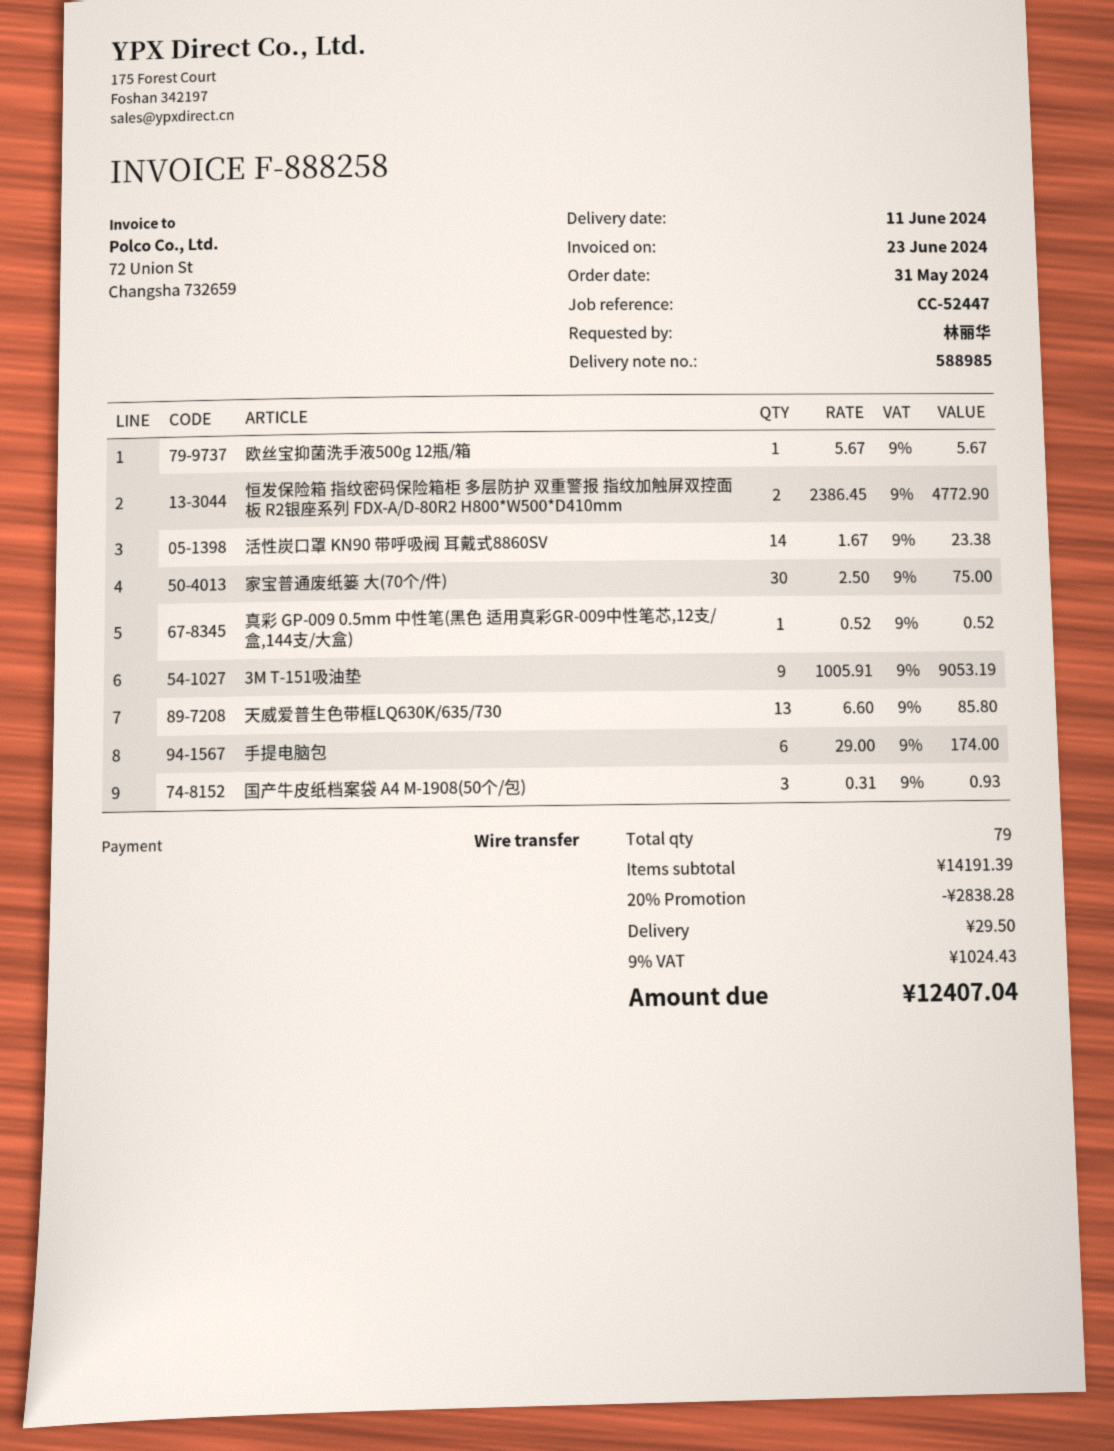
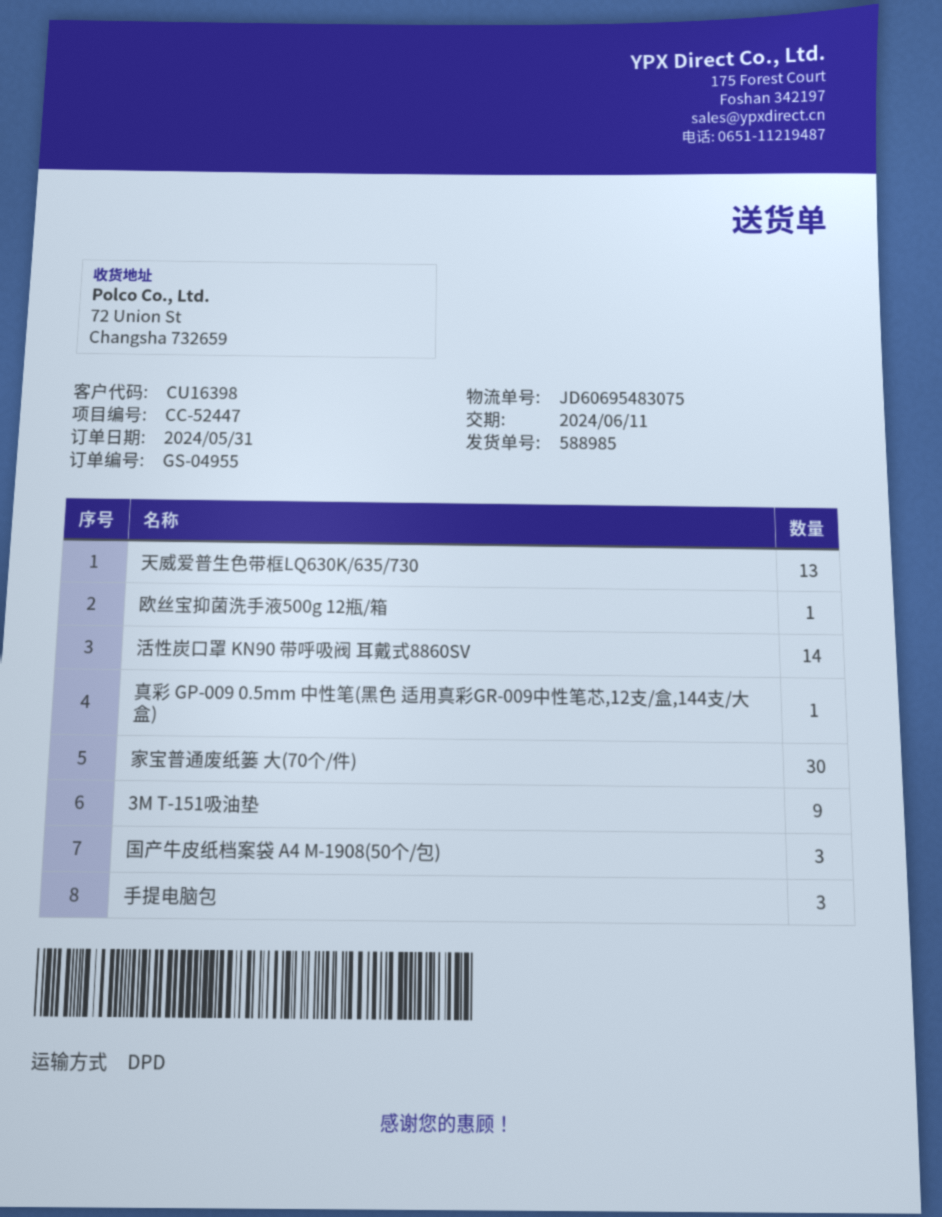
恒发保险箱 指纹密码保险箱柜 多层防护 双重警报 指纹加触屏双控面板 R2银座系列 FDX-A/D-80R2 H800*W500*D410mm: 2 -> none
手提电脑包: 6 -> 3

